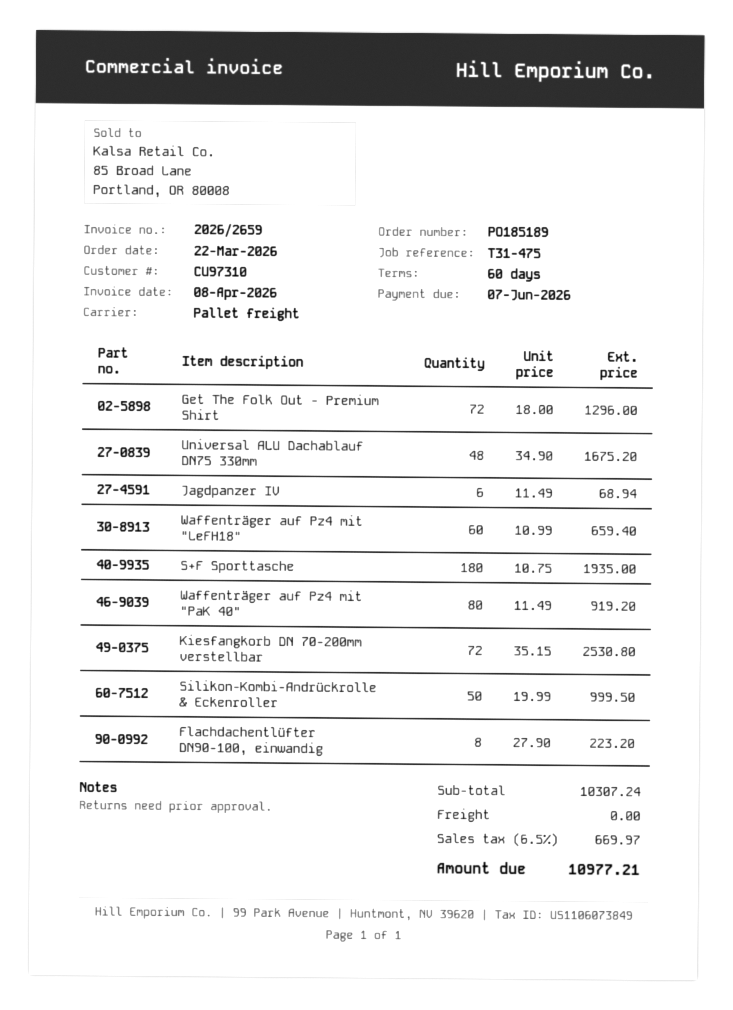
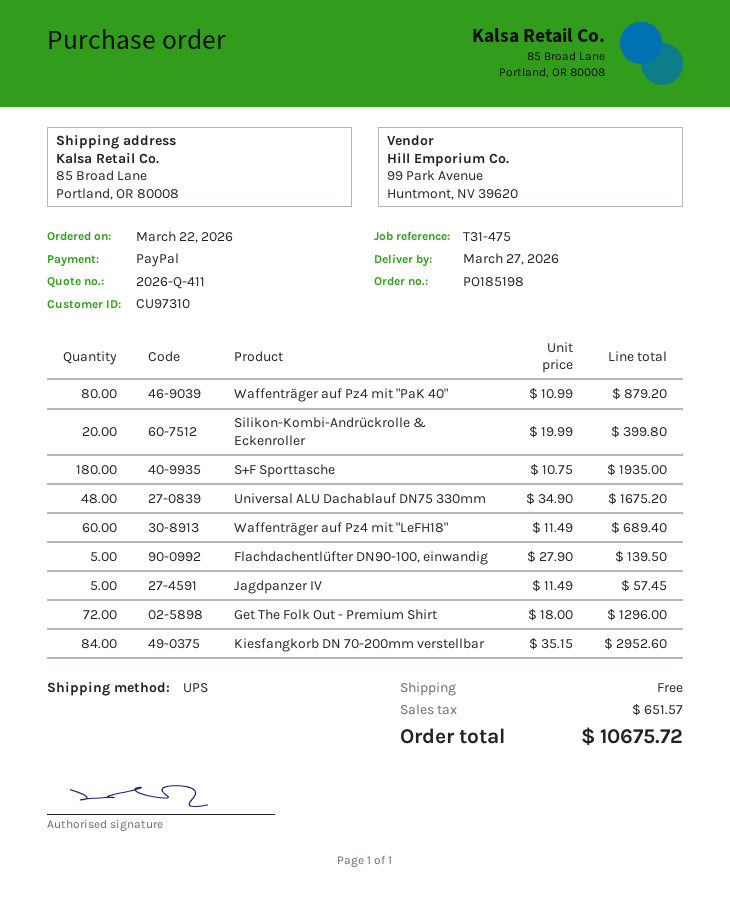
order number: PO185189 -> PO185198
shipping method: pallet freight -> UPS
Jagdpanzer IV: 6 x 11.49 = 68.94 -> 5 x 11.49 = 57.45
Waffenträger auf Pz4 mit "LeFH18": 60 x 10.99 = 659.40 -> 60 x 11.49 = 689.40
Waffenträger auf Pz4 mit "PaK 40": 80 x 11.49 = 919.20 -> 80 x 10.99 = 879.20
Kiesfangkorb DN 70-200mm verstellbar: 72 x 35.15 = 2530.80 -> 84 x 35.15 = 2952.60
Silikon-Kombi-Andrückrolle & Eckenroller: 50 x 19.99 = 999.50 -> 20 x 19.99 = 399.80
Flachdachentlüfter DN90-100, einwandig: 8 x 27.90 = 223.20 -> 5 x 27.90 = 139.50
tax: 669.97 -> 651.57
total: 10977.21 -> 10675.72

